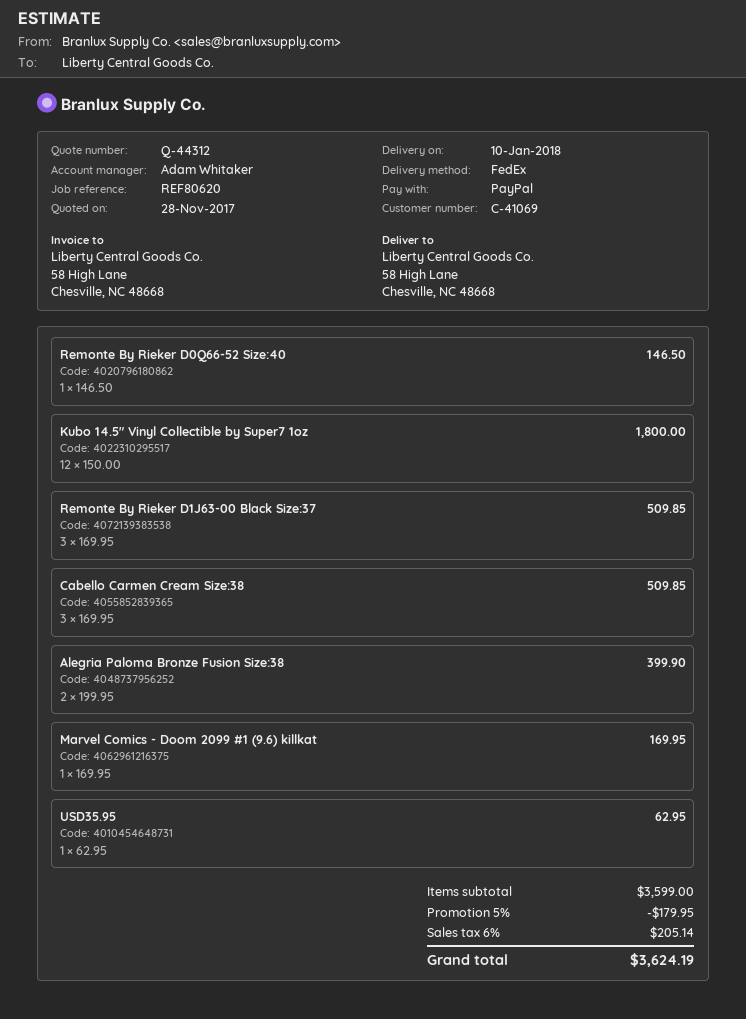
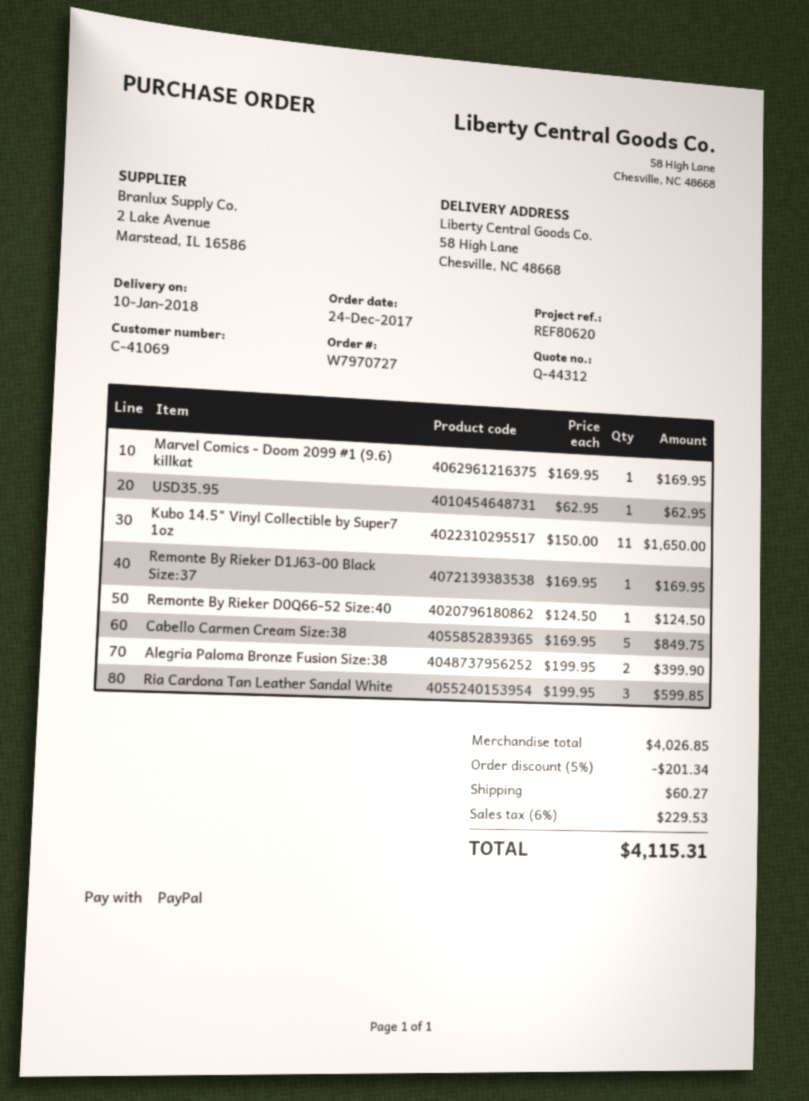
Remonte By Rieker D0Q66-52 Size:40: 1 x 146.50 = 146.50 -> 1 x 124.50 = 124.50
Kubo 14.5" Vinyl Collectible by Super7 1oz: 12 x 150.00 = 1800.00 -> 11 x 150.00 = 1650.00
Remonte By Rieker D1J63-00 Black Size:37: 3 x 169.95 = 509.85 -> 1 x 169.95 = 169.95
Cabello Carmen Cream Size:38: 3 x 169.95 = 509.85 -> 5 x 169.95 = 849.75
Ria Cardona Tan Leather Sandal White: none -> 3 x 199.95 = 599.85
subtotal: 3599.00 -> 4026.85
discount: 5% = 179.95 -> 5% = 201.34
shipping: none -> 60.27
tax: 6% = 205.14 -> 6% = 229.53
total: 3624.19 -> 4115.31

